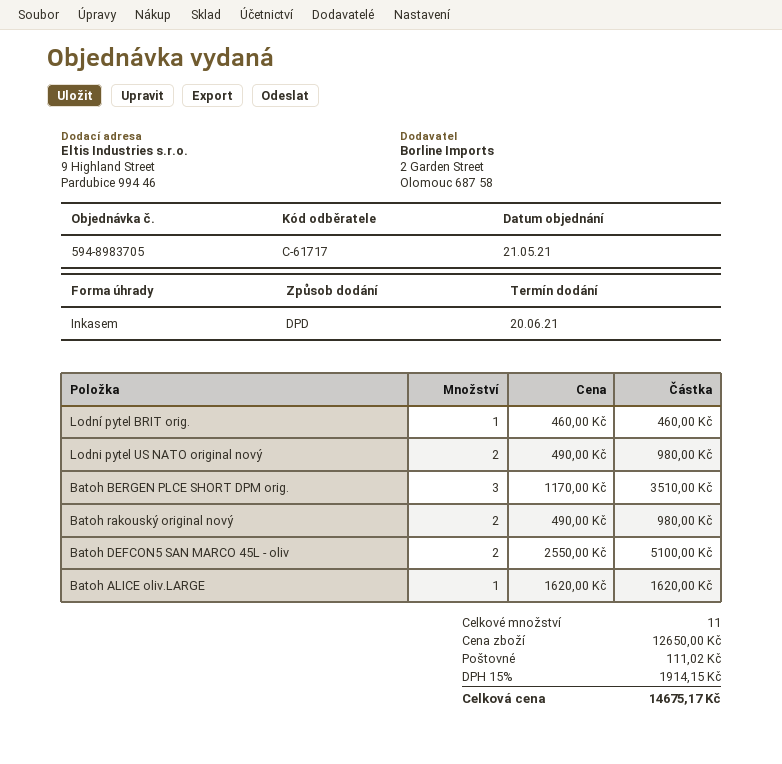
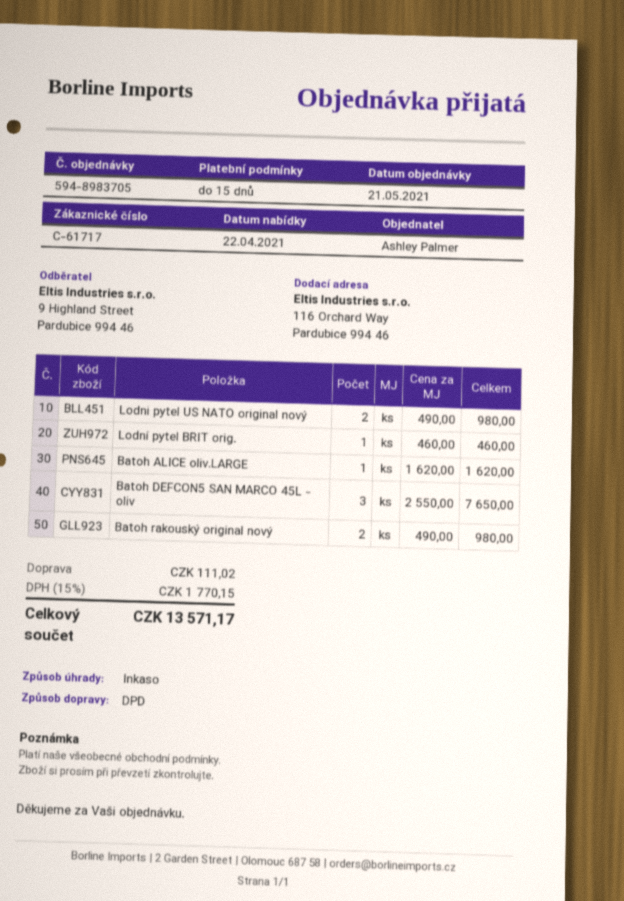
ship to: 9 Highland Street, Pardubice 994 46 -> 116 Orchard Way, Pardubice 994 46
Batoh BERGEN PLCE SHORT DPM orig.: 3 x 1170.00 = 3510.00 -> none
Batoh DEFCON5 SAN MARCO 45L - oliv: 2 x 2550.00 = 5100.00 -> 3 x 2550.00 = 7650.00
tax: 15% = 1914.15 -> 15% = 1770.15
total: 14675.17 -> 13571.17

